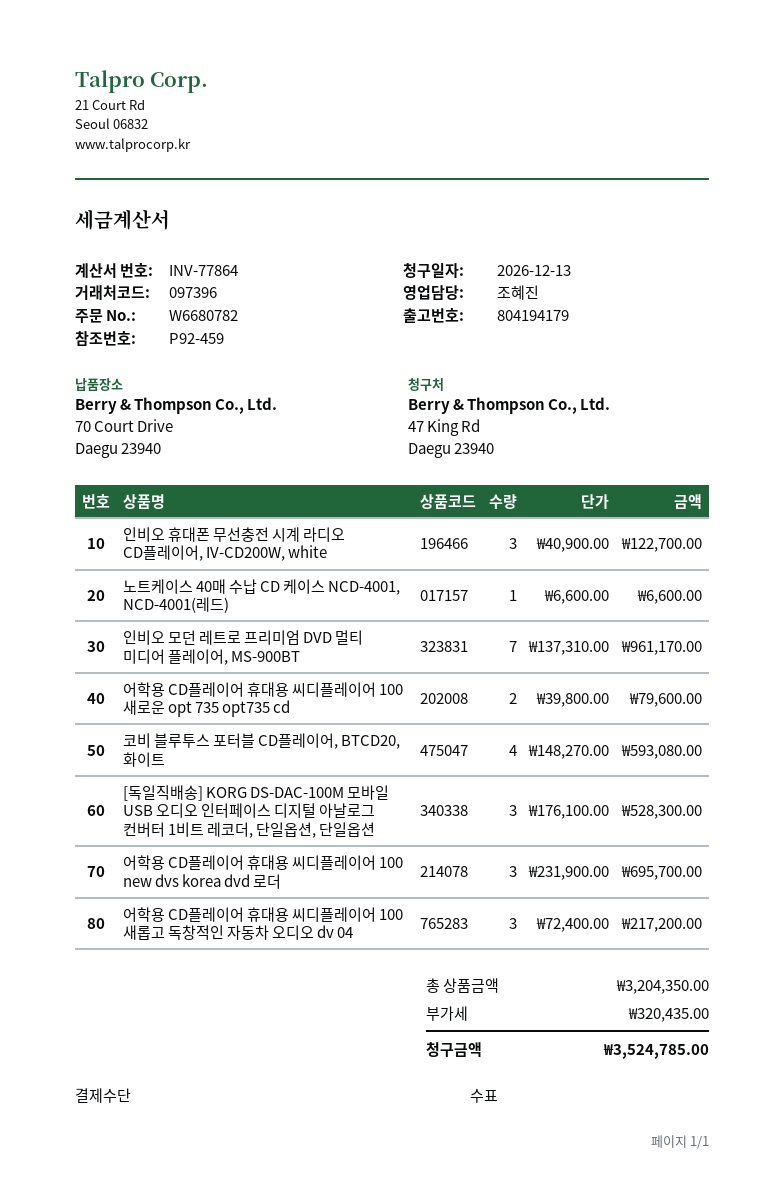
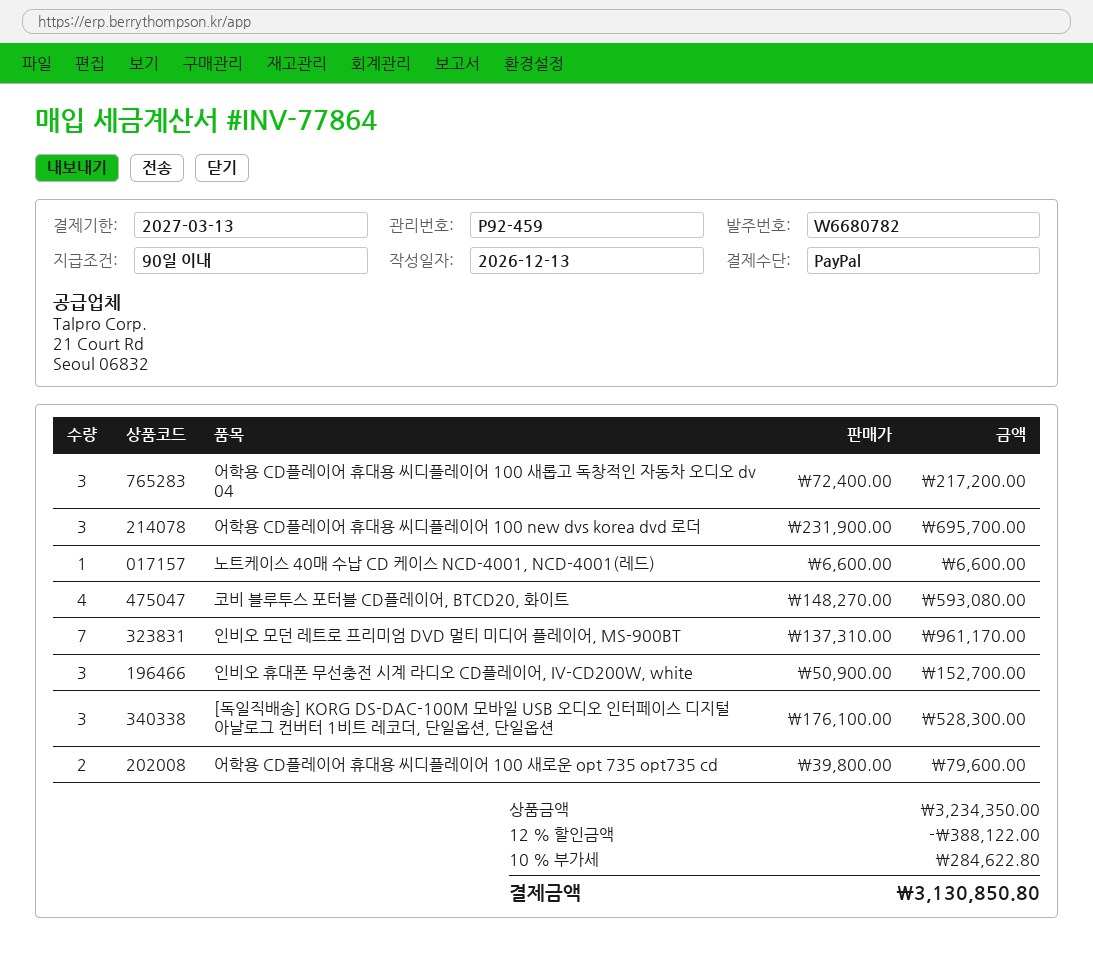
payment method: cheque -> PayPal
인비오 휴대폰 무선충전 시계 라디오 CD플레이어, IV-CD200W, white: 3 x 40900.00 = 122700.00 -> 3 x 50900.00 = 152700.00
subtotal: 3204350.00 -> 3234350.00
discount: none -> 12% = 388122.00
tax: 320435.00 -> 284622.80
total: 3524785.00 -> 3130850.80

